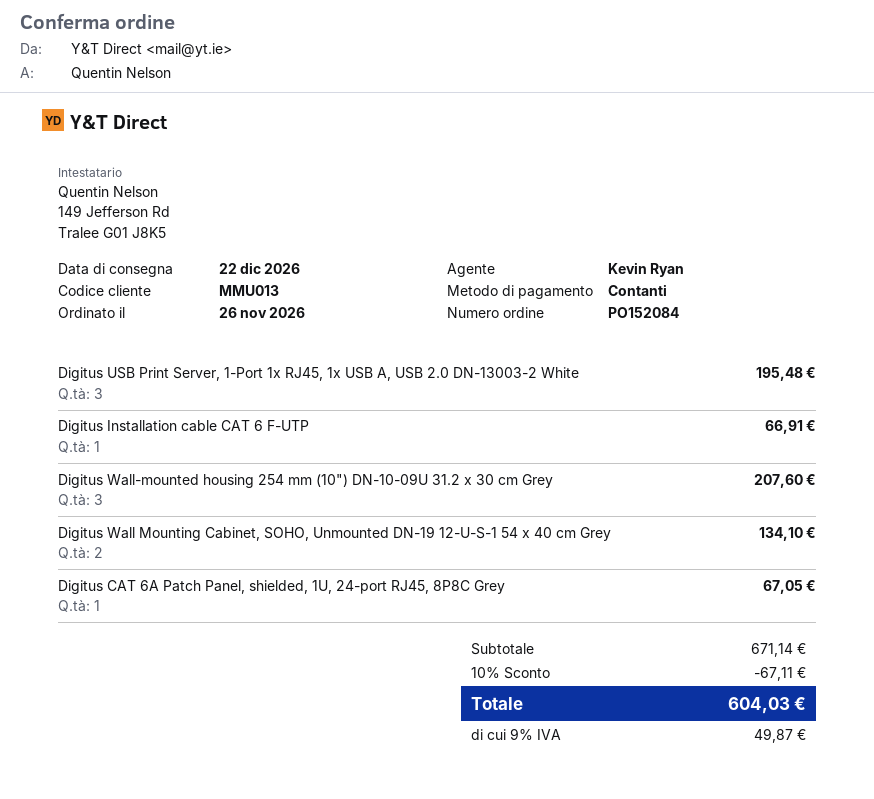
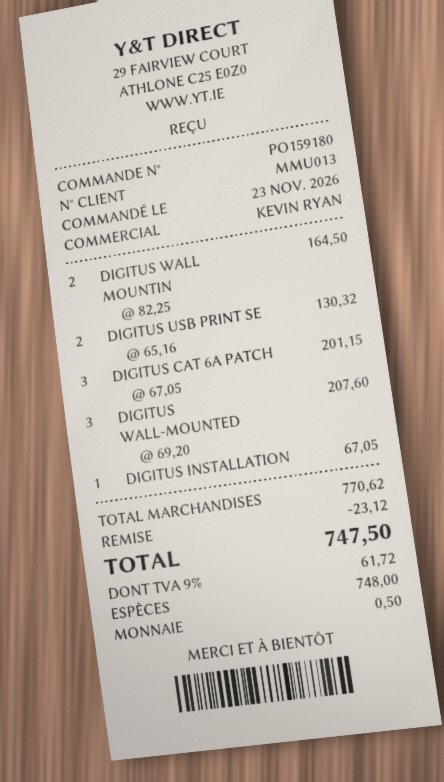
order number: PO152084 -> PO159180
order date: 2026-11-26 -> 2026-11-23
Digitus USB Print Server, 1-Port 1x RJ45, 1x USB A, USB 2.0 DN-13003-2 White: 3 for 195.48 -> 2 for 130.32
Digitus Installation cable CAT 6 F-UTP: 1 for 66.91 -> 1 for 67.05
Digitus Wall Mounting Cabinet, SOHO, Unmounted DN-19 12-U-S-1 54 x 40 cm Grey: 2 for 134.10 -> 2 for 164.50
Digitus CAT 6A Patch Panel, shielded, 1U, 24-port RJ45, 8P8C Grey: 1 for 67.05 -> 3 for 201.15
subtotal: 671.14 -> 770.62
discount: 67.11 -> 23.12
tax: 9% = 49.87 -> 9% = 61.72
total: 604.03 -> 747.50

